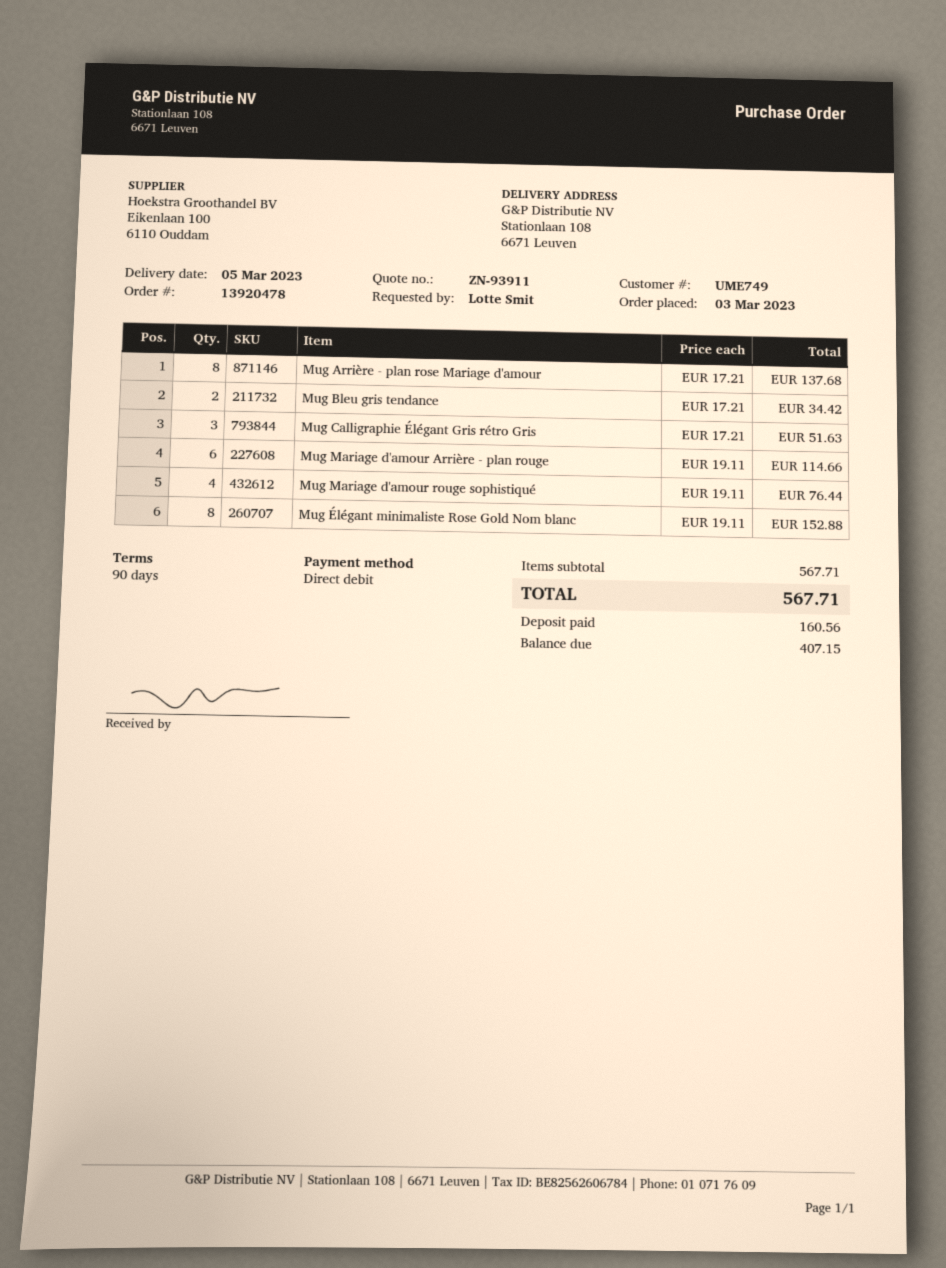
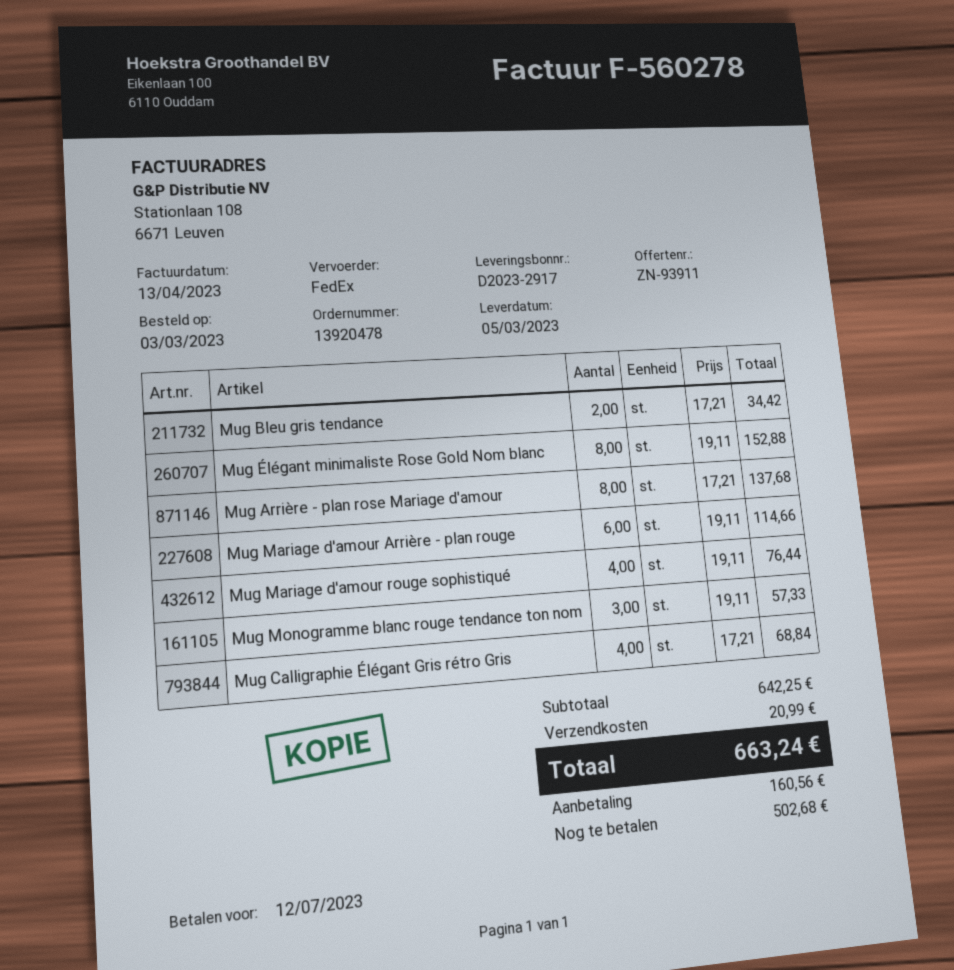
Mug Calligraphie Élégant Gris rétro Gris: 3 x 17.21 = 51.63 -> 4 x 17.21 = 68.84
Mug Monogramme blanc rouge tendance ton nom: none -> 3 x 19.11 = 57.33
subtotal: 567.71 -> 642.25
shipping: none -> 20.99
total: 567.71 -> 663.24
balance: 407.15 -> 502.68

